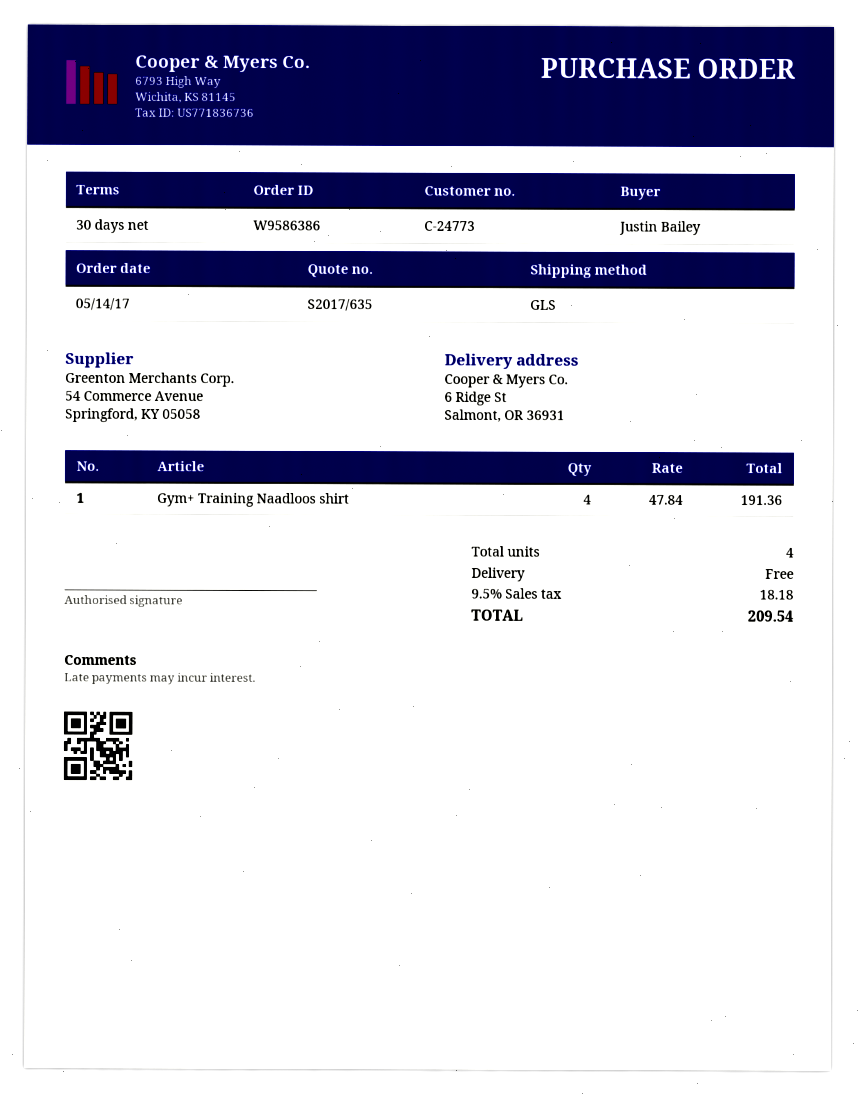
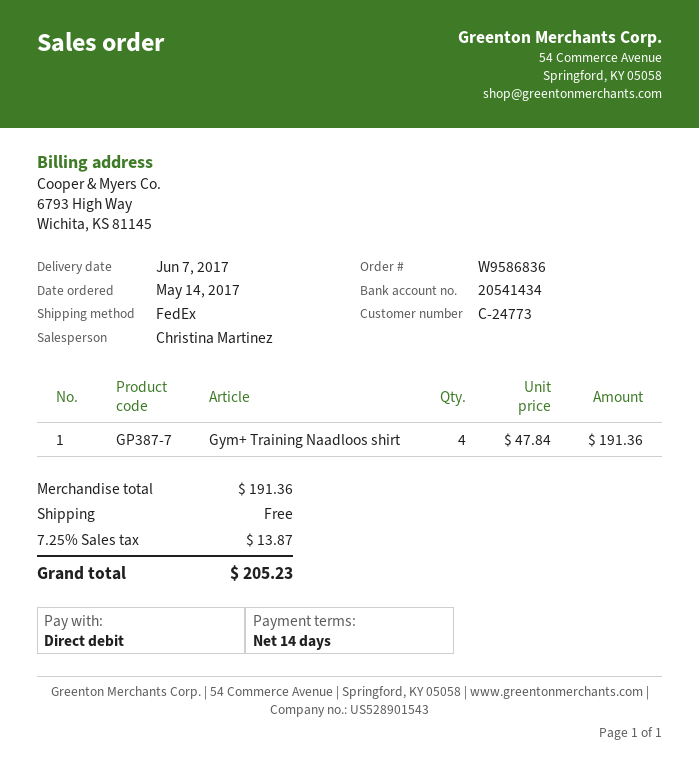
order number: W9586386 -> W9586836
payment terms: 30 days -> 14 days
shipping method: GLS -> FedEx
tax: 9.5% = 18.18 -> 7.25% = 13.87
total: 209.54 -> 205.23

